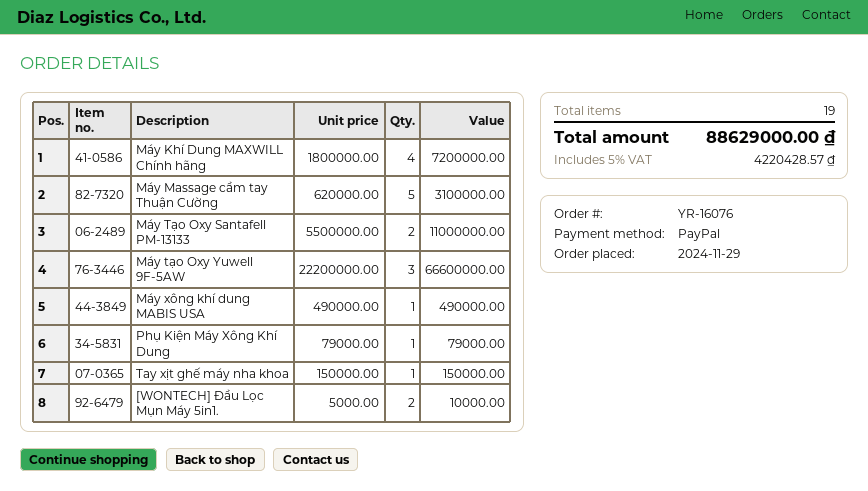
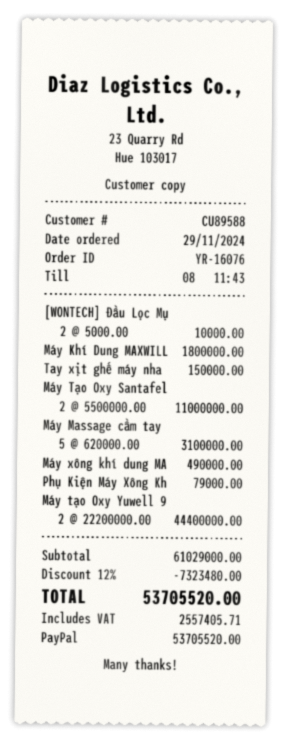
Máy Khí Dung MAXWILL Chính hãng: 4 x 1800000.00 = 7200000.00 -> 1 x 1800000.00 = 1800000.00
Máy tạo Oxy Yuwell 9F-5AW: 3 x 22200000.00 = 66600000.00 -> 2 x 22200000.00 = 44400000.00
discount: none -> 12% = 7323480.00
tax: 4220428.57 -> 2557405.71
total: 88629000.00 -> 53705520.00

